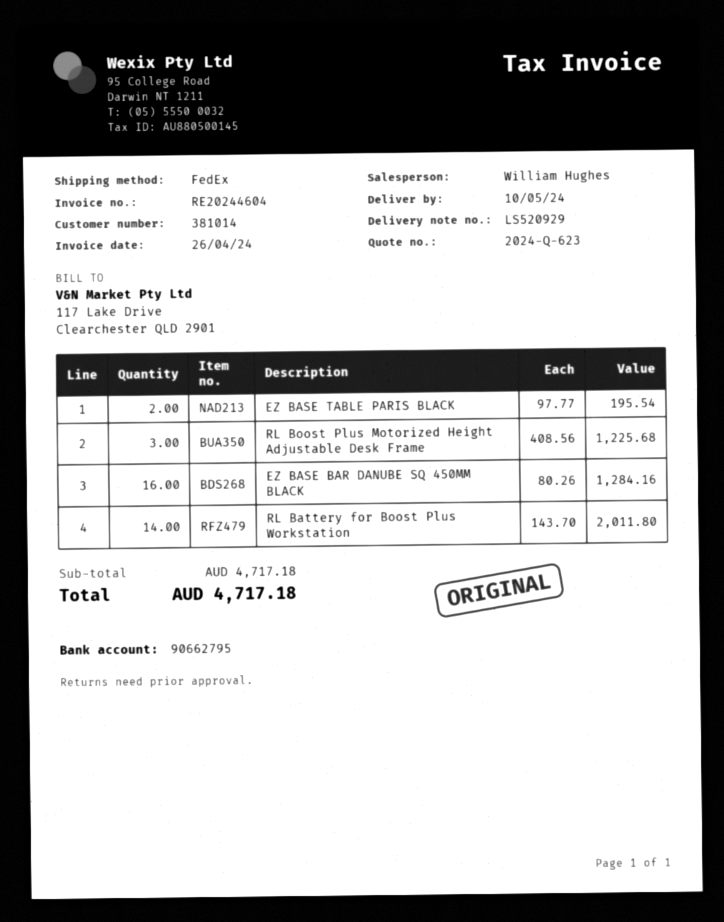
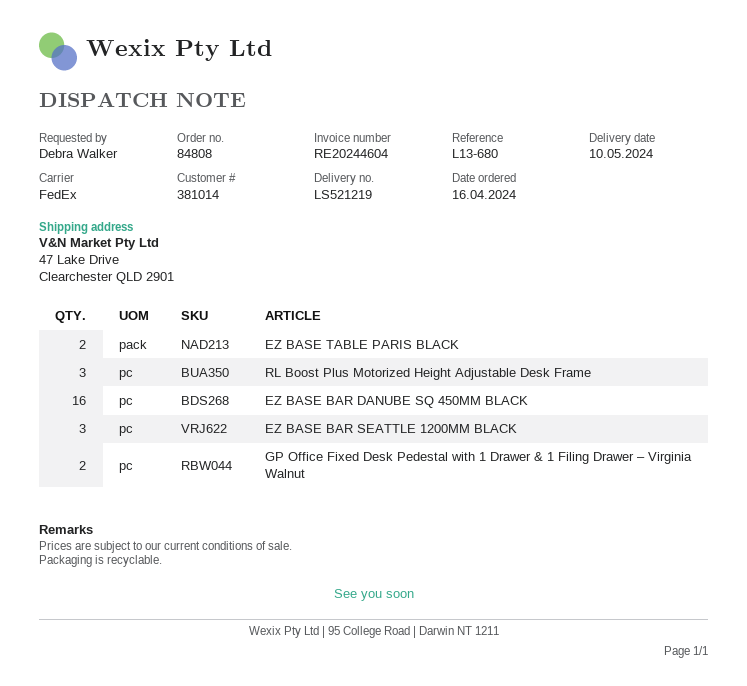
delivery note number: LS520929 -> LS521219
RL Battery for Boost Plus Workstation: 14 -> none
EZ BASE BAR SEATTLE 1200MM BLACK: none -> 3
GP Office Fixed Desk Pedestal with 1 Drawer & 1 Filing Drawer – Virginia Walnut: none -> 2

